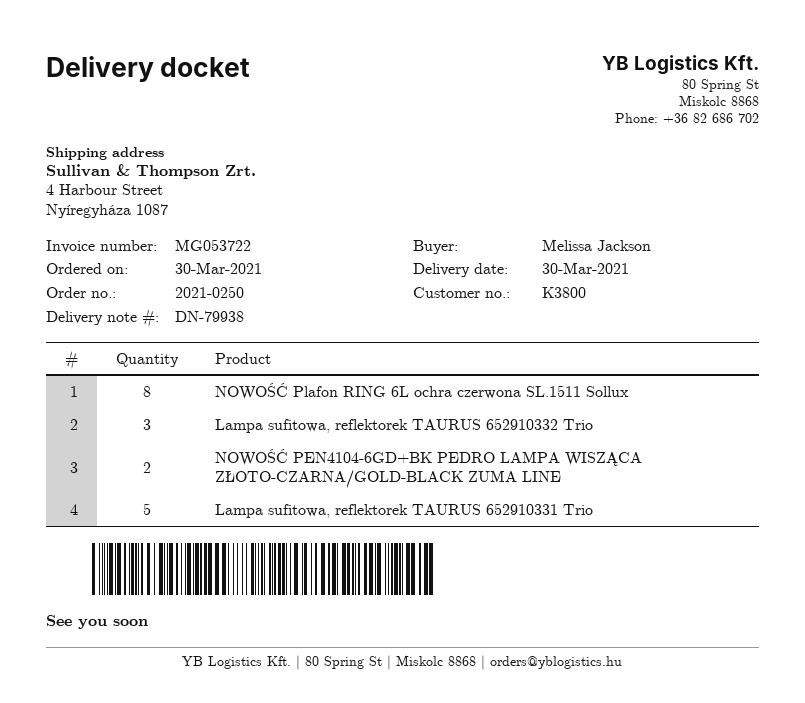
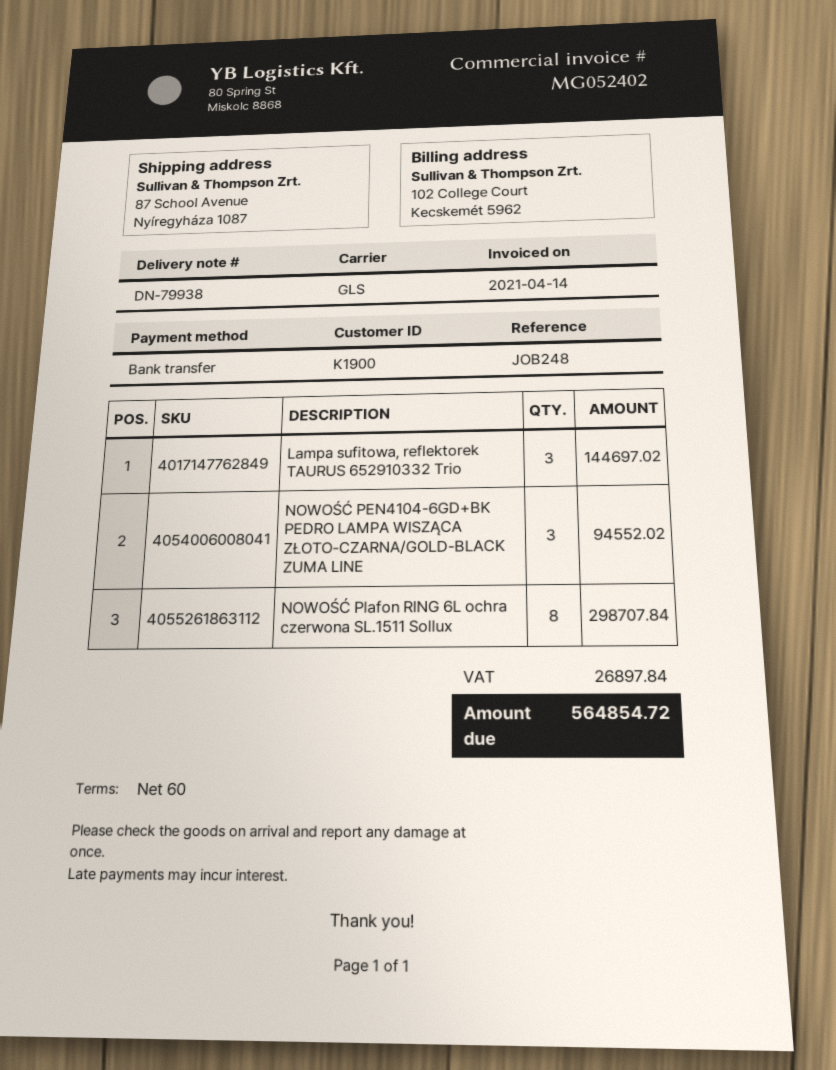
invoice number: MG053722 -> MG052402
customer number: K3800 -> K1900
ship to: 4 Harbour Street, Nyíregyháza 1087 -> 87 School Avenue, Nyíregyháza 1087
NOWOŚĆ PEN4104-6GD+BK PEDRO LAMPA WISZĄCA ZŁOTO-CZARNA/GOLD-BLACK ZUMA LINE: 2 -> 3
Lampa sufitowa, reflektorek TAURUS 652910331 Trio: 5 -> none

